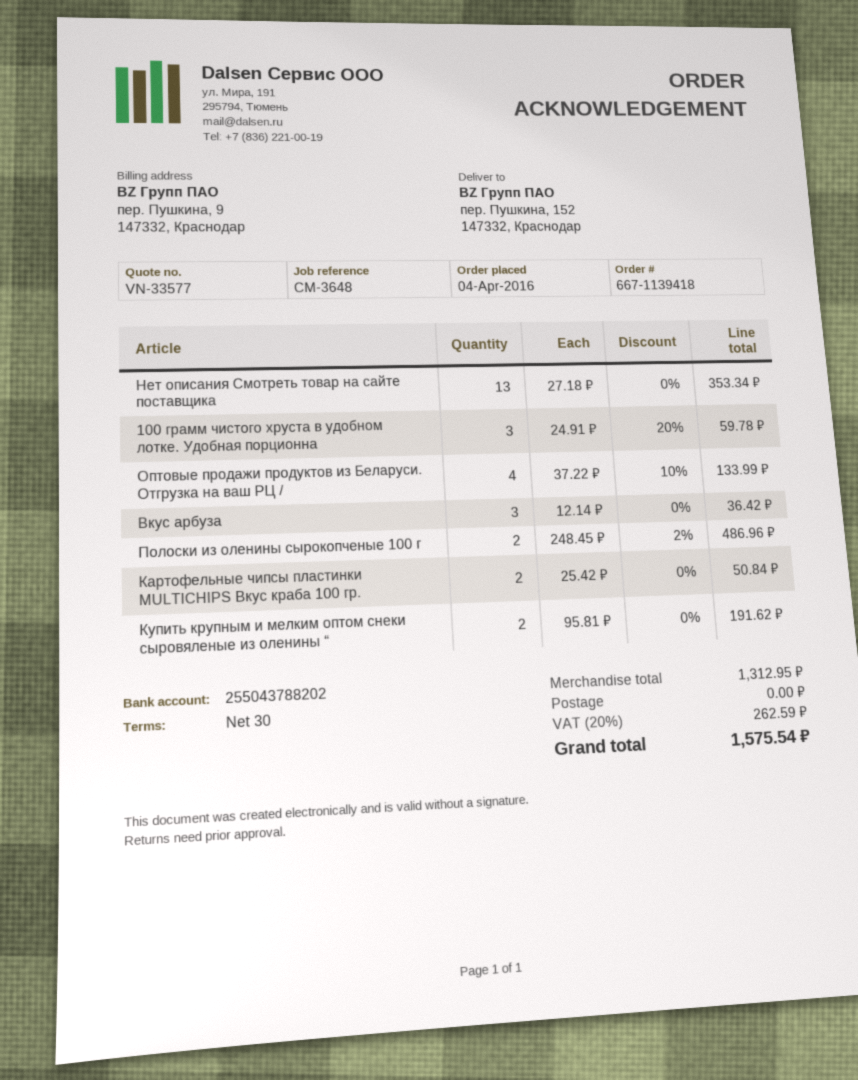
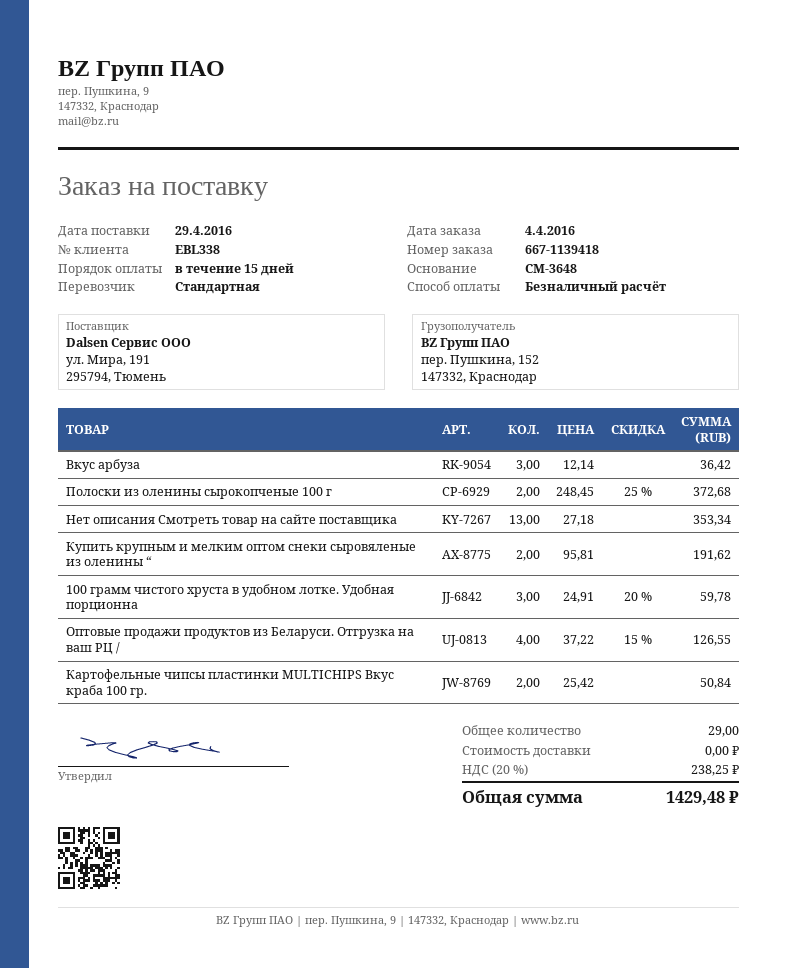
payment terms: 30 days -> 15 days
Оптовые продажи продуктов из Беларуси. Отгрузка на ваш РЦ /: 4 x 37.22 - 10% = 133.99 -> 4 x 37.22 - 15% = 126.55
Полоски из оленины сырокопченые 100 г: 2 x 248.45 - 2% = 486.96 -> 2 x 248.45 - 25% = 372.68
tax: 20% = 262.59 -> 20% = 238.25
total: 1575.54 -> 1429.48

